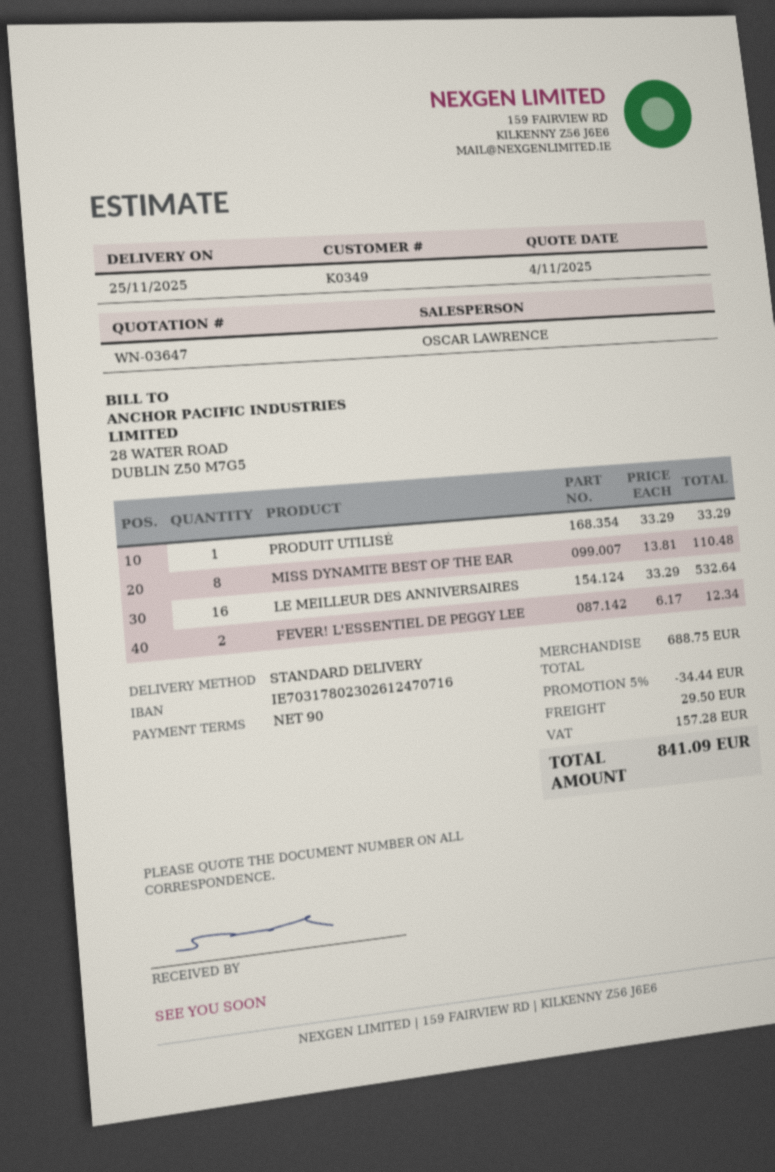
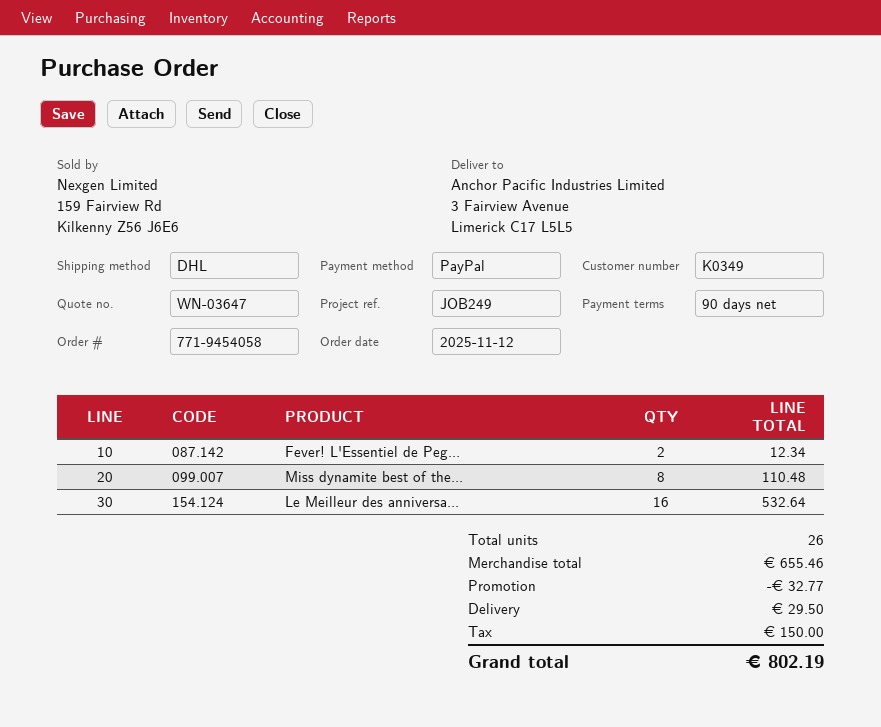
shipping method: standard -> DHL
PRODUIT UTILISÉ: 1 for 33.29 -> none
subtotal: 688.75 -> 655.46
discount: 34.44 -> 32.77
tax: 157.28 -> 150.00
total: 841.09 -> 802.19

